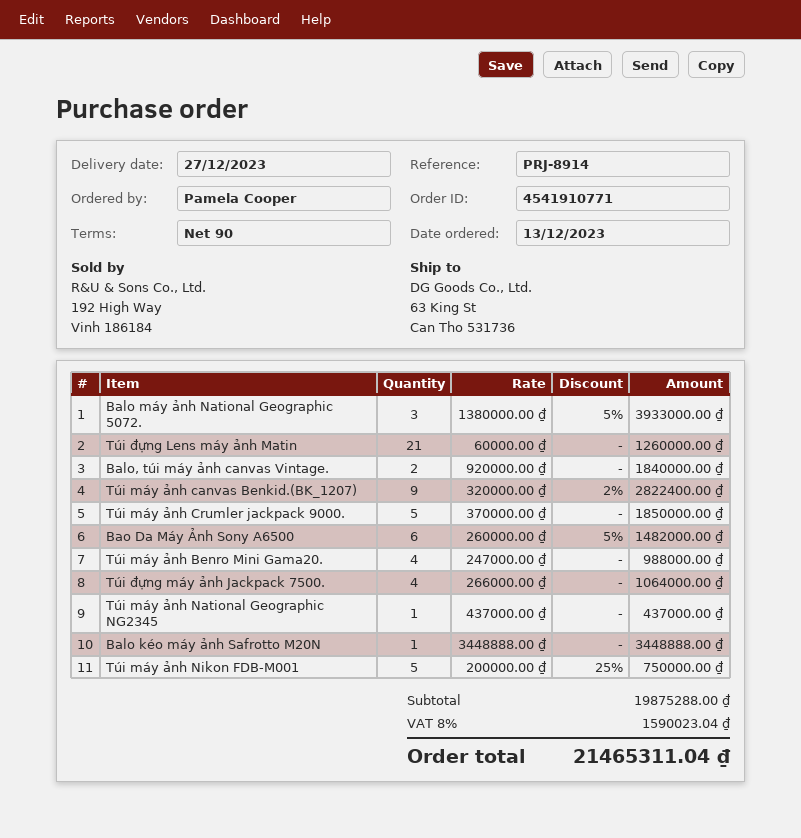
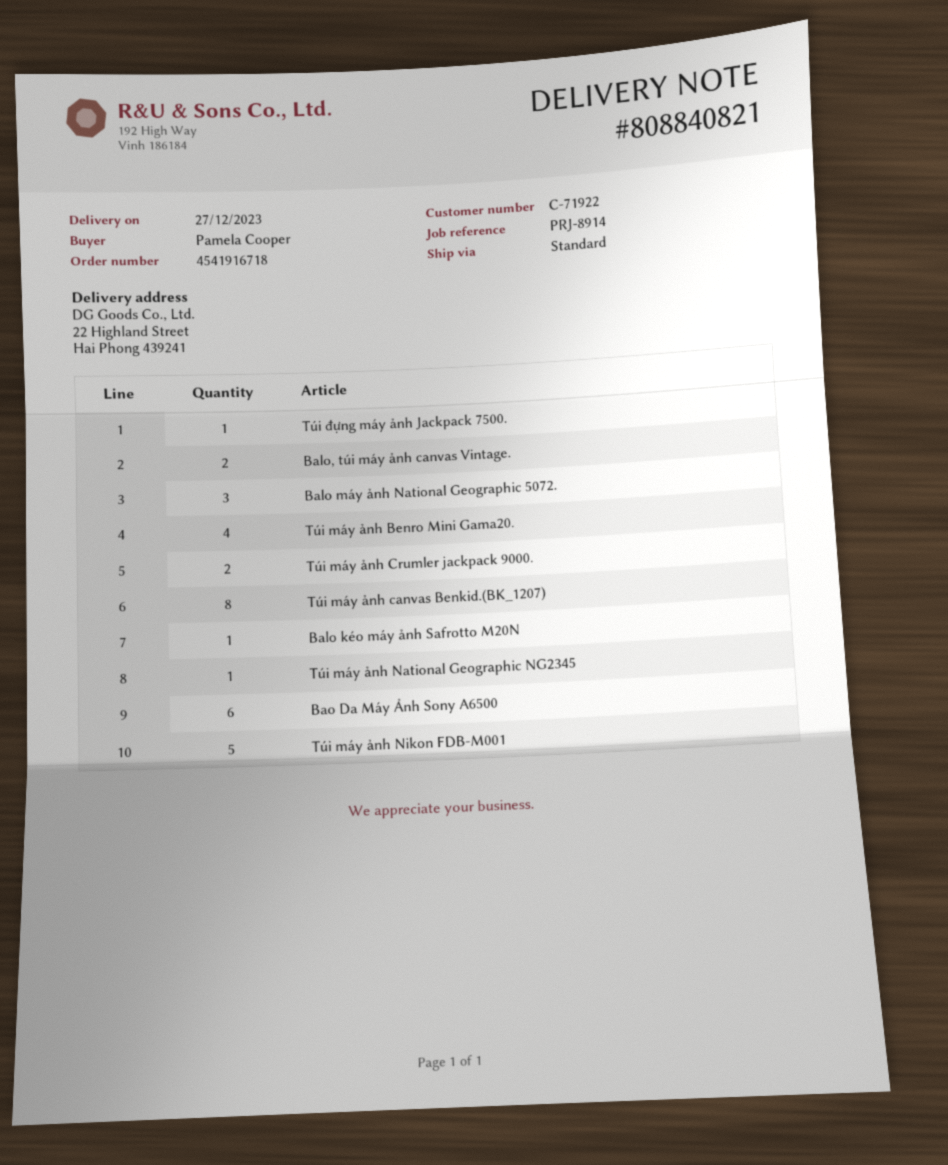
order number: 4541910771 -> 4541916718
ship to: 63 King St, Can Tho 531736 -> 22 Highland Street, Hai Phong 439241
Túi đựng Lens máy ảnh Matin: 21 -> none
Túi máy ảnh canvas Benkid.(BK_1207): 9 -> 8
Túi máy ảnh Crumler jackpack 9000.: 5 -> 2
Túi đựng máy ảnh Jackpack 7500.: 4 -> 1

